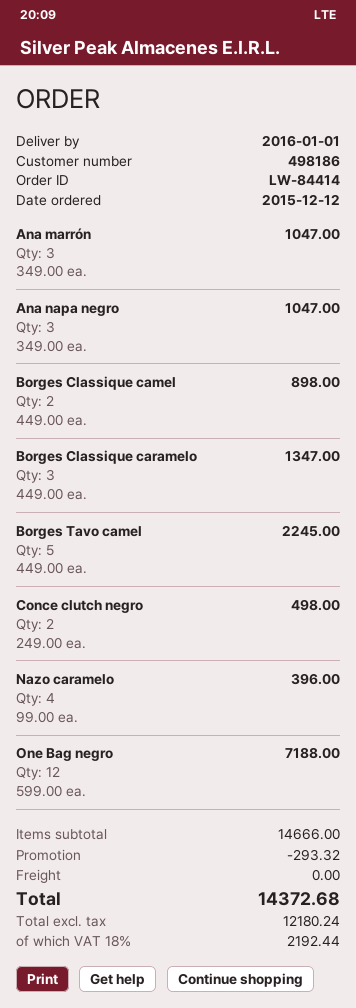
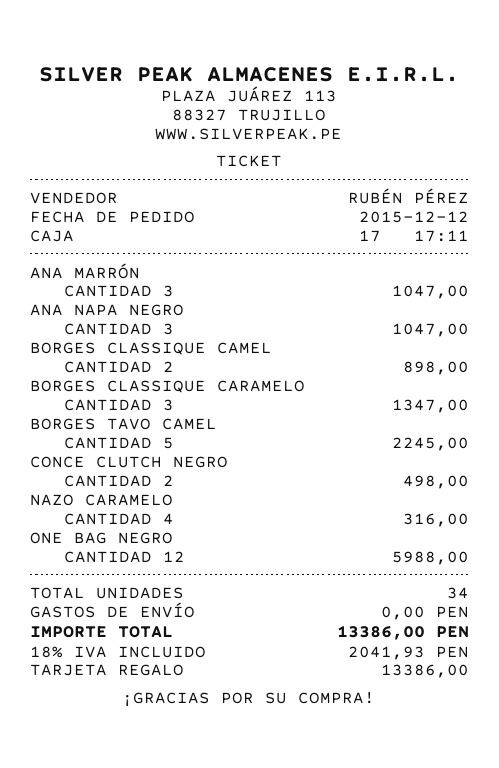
Nazo caramelo: 4 for 396.00 -> 4 for 316.00
One Bag negro: 12 for 7188.00 -> 12 for 5988.00
discount: 293.32 -> none
tax: 18% = 2192.44 -> 18% = 2041.93
total: 14372.68 -> 13386.00

